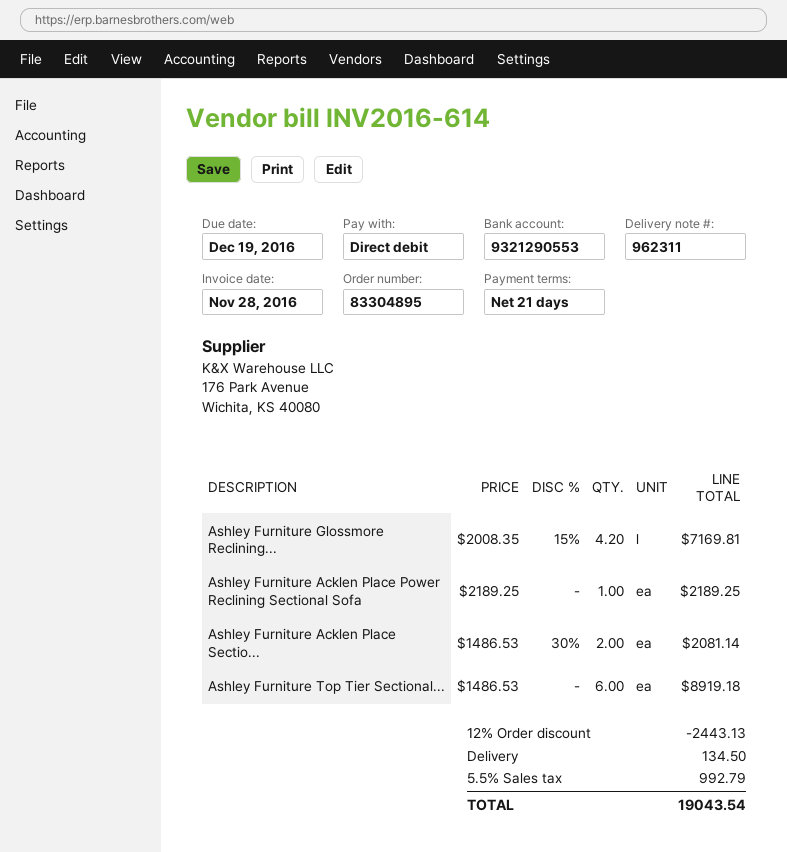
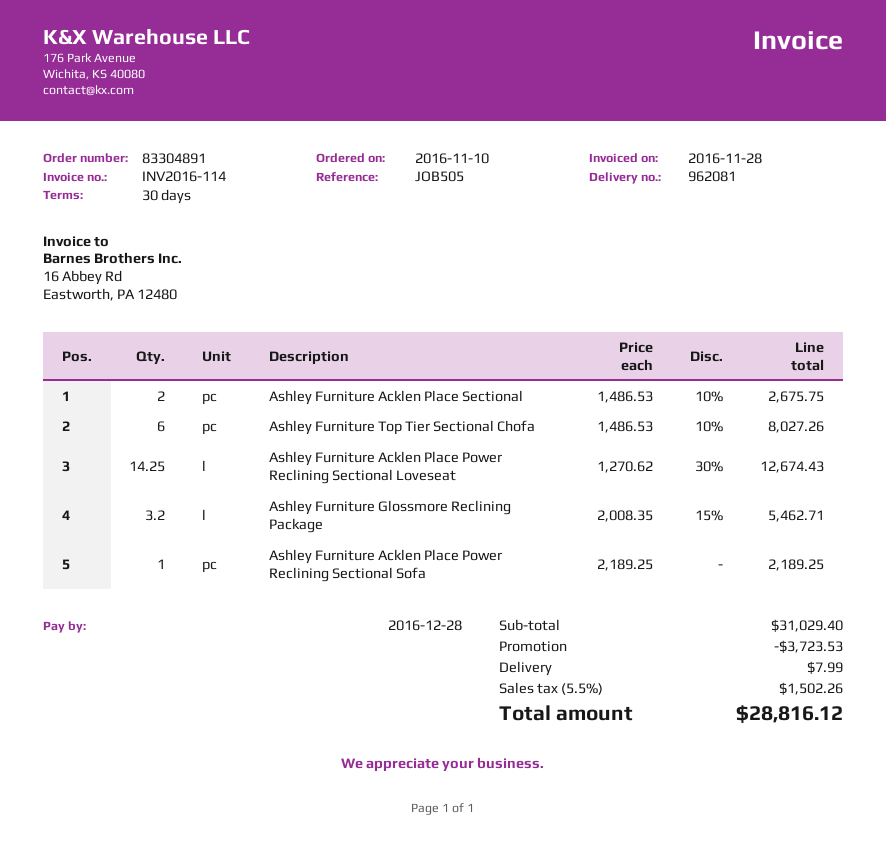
order number: 83304895 -> 83304891
delivery note number: 962311 -> 962081
invoice number: INV2016-614 -> INV2016-114
payment terms: 21 days -> 30 days
due date: 2016-12-19 -> 2016-12-28
Ashley Furniture Glossmore Reclining...: 4.2 x 2008.35 - 15% = 7169.81 -> 3.2 x 2008.35 - 15% = 5462.71
Ashley Furniture Acklen Place Sectio...: 2 x 1486.53 - 30% = 2081.14 -> 2 x 1486.53 - 10% = 2675.75
Ashley Furniture Top Tier Sectional...: 6 x 1486.53 = 8919.18 -> 6 x 1486.53 - 10% = 8027.26
Ashley Furniture Acklen Place Power Reclining Sectional Loveseat: none -> 14.25 x 1270.62 - 30% = 12674.43
discount: 2443.13 -> 3723.53
shipping: 134.50 -> 7.99
tax: 5.5% = 992.79 -> 5.5% = 1502.26
total: 19043.54 -> 28816.12

